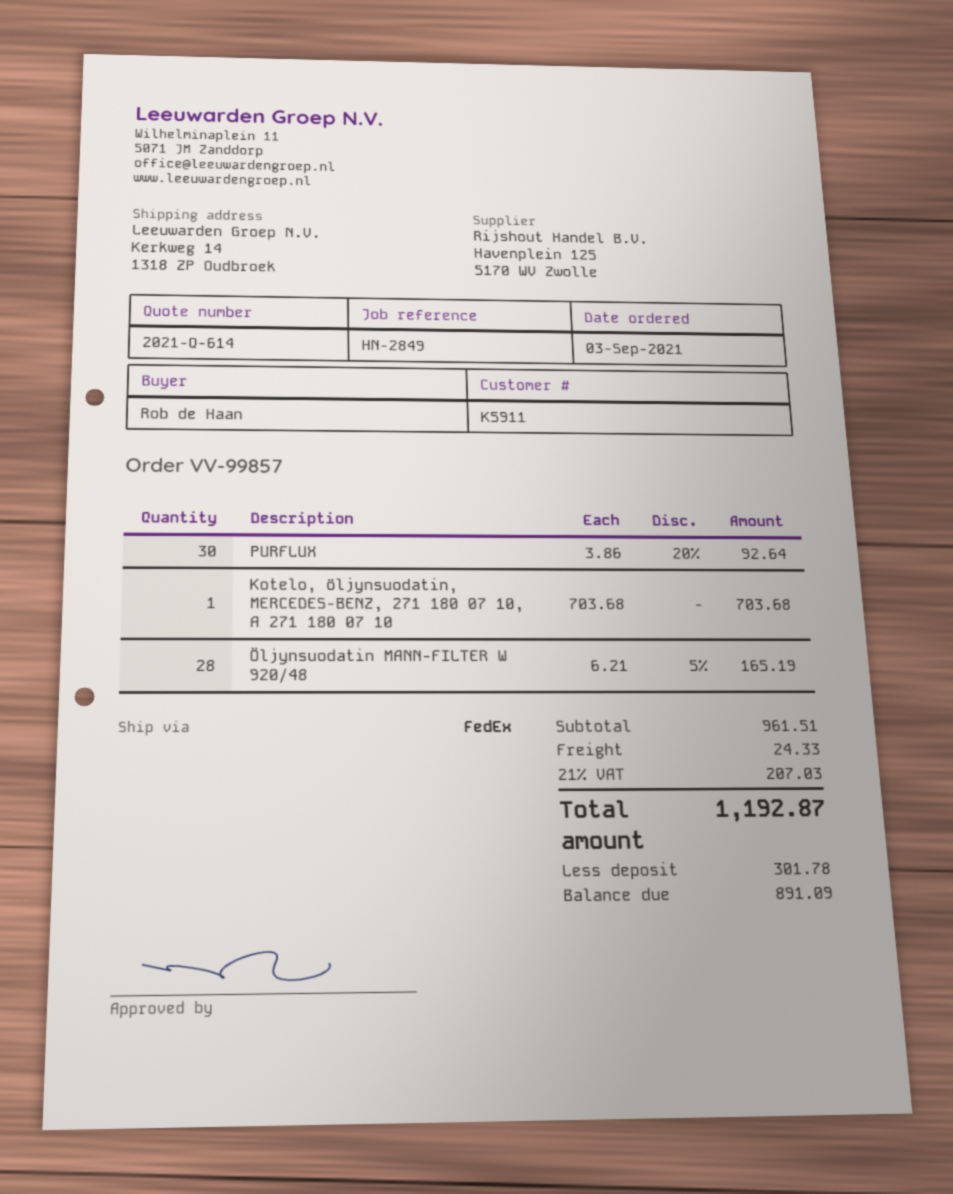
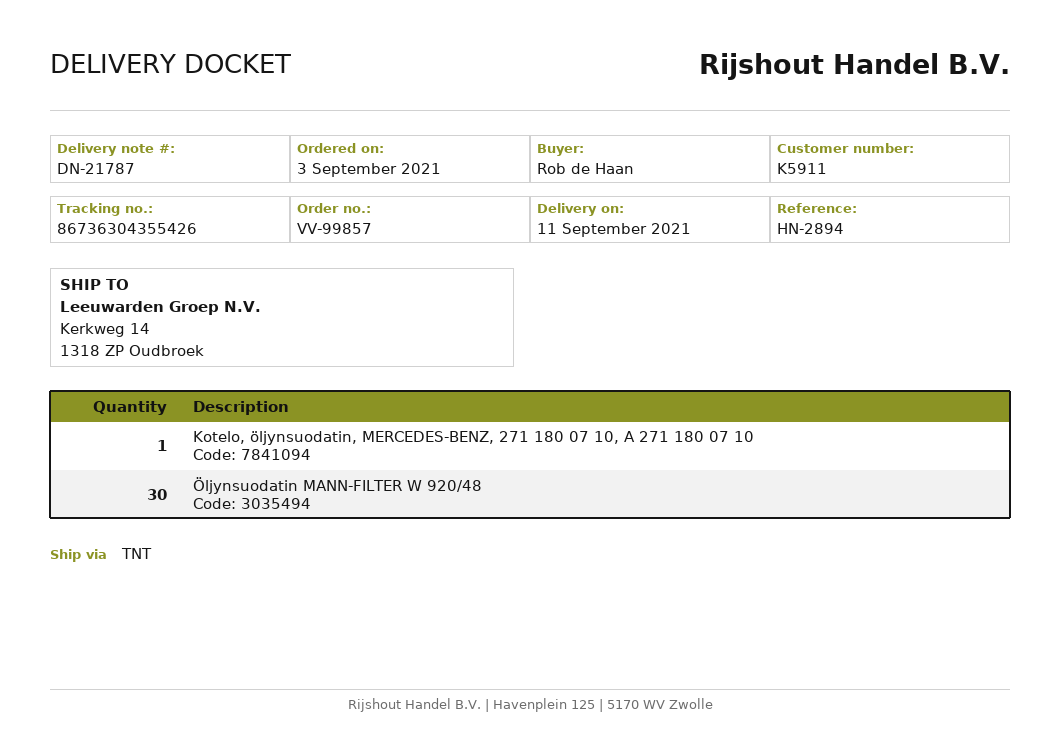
reference: HN-2849 -> HN-2894
shipping method: FedEx -> TNT
PURFLUX: 30 -> none
Öljynsuodatin MANN-FILTER W 920/48: 28 -> 30

